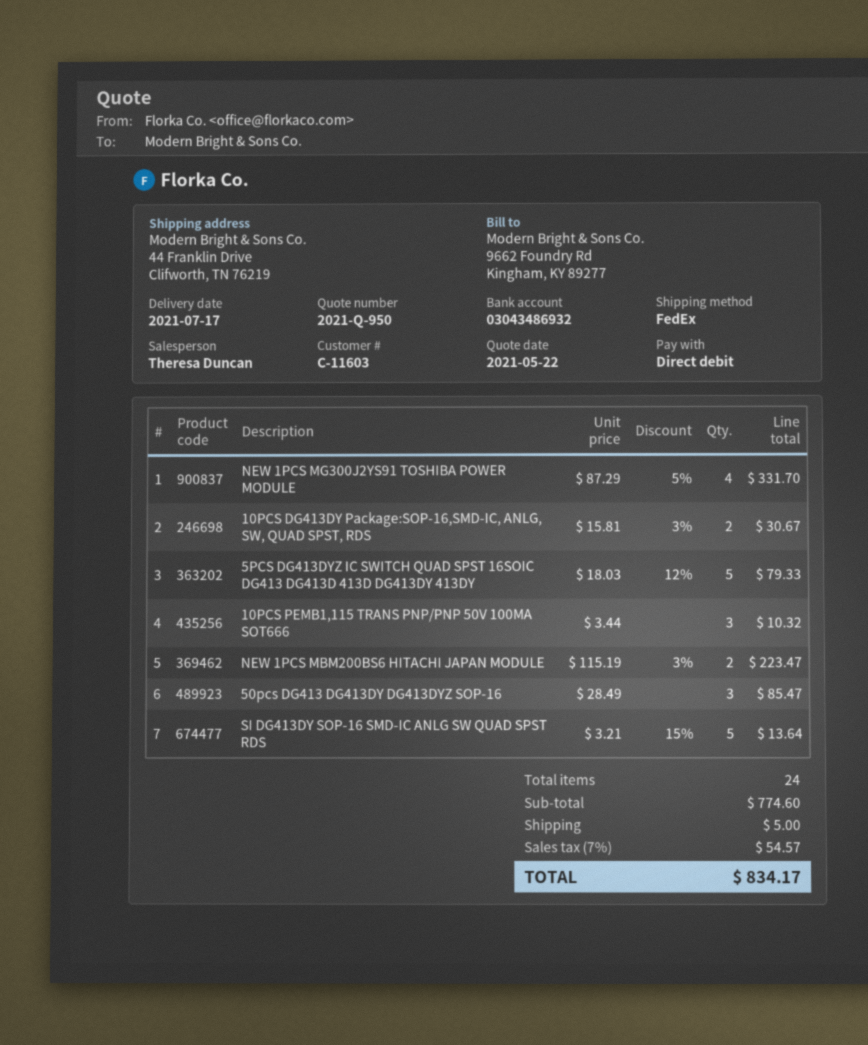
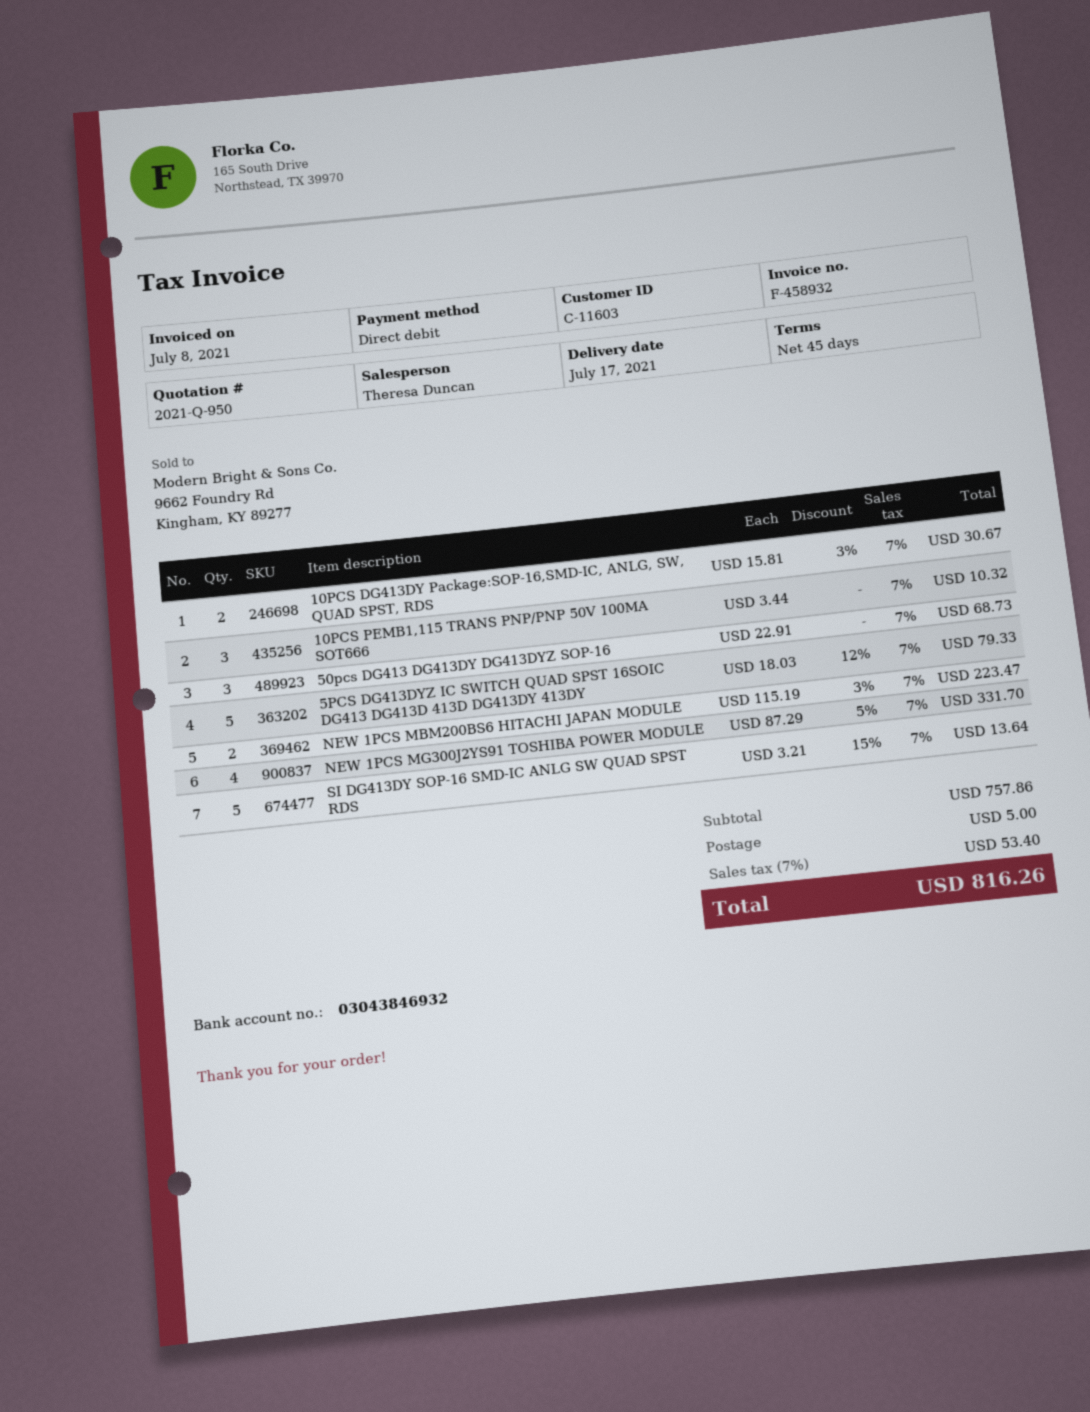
bank account: 03043486932 -> 03043846932
50pcs DG413 DG413DY DG413DYZ SOP-16: 3 x 28.49 = 85.47 -> 3 x 22.91 = 68.73
subtotal: 774.60 -> 757.86
tax: 7% = 54.57 -> 7% = 53.40
total: 834.17 -> 816.26

